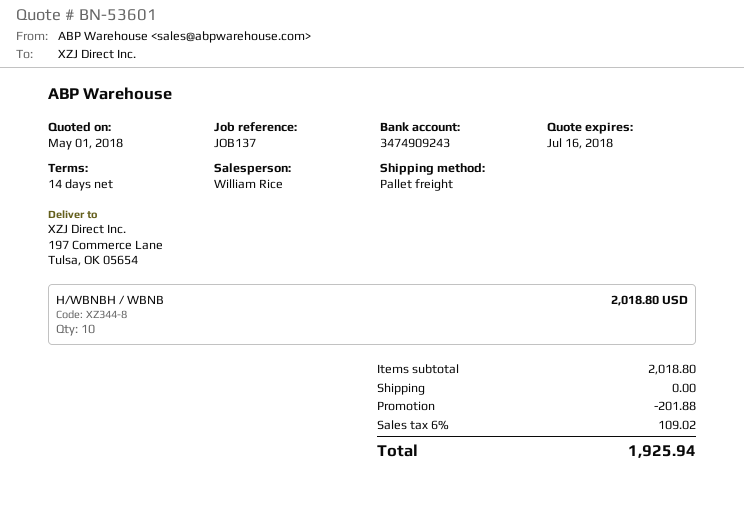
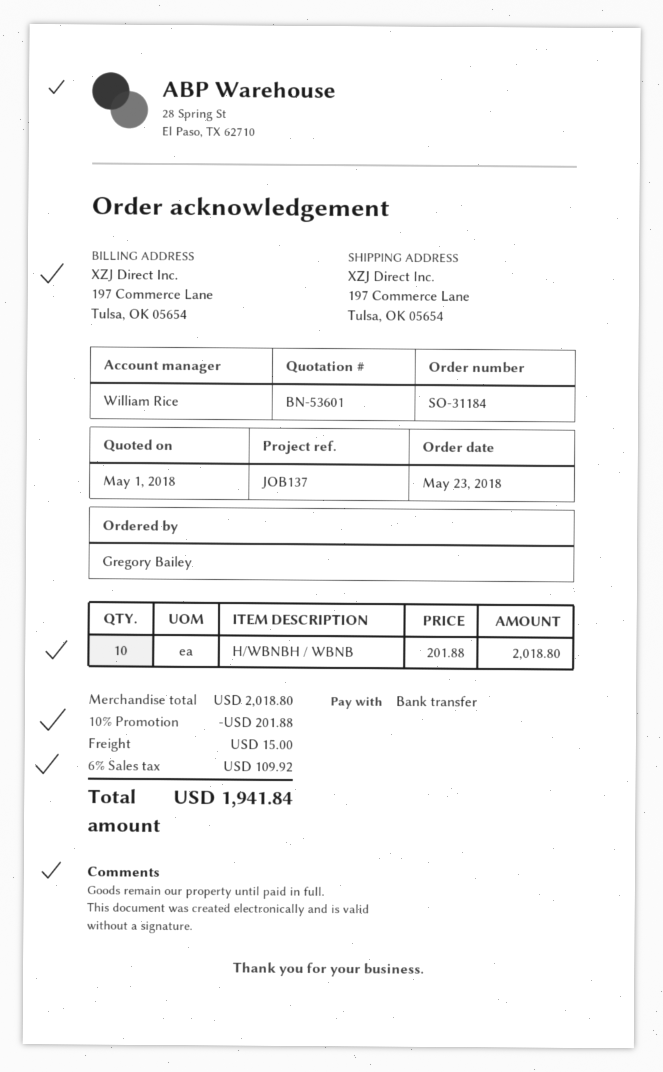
shipping: 0.00 -> 15.00
tax: 6% = 109.02 -> 6% = 109.92
total: 1925.94 -> 1941.84

